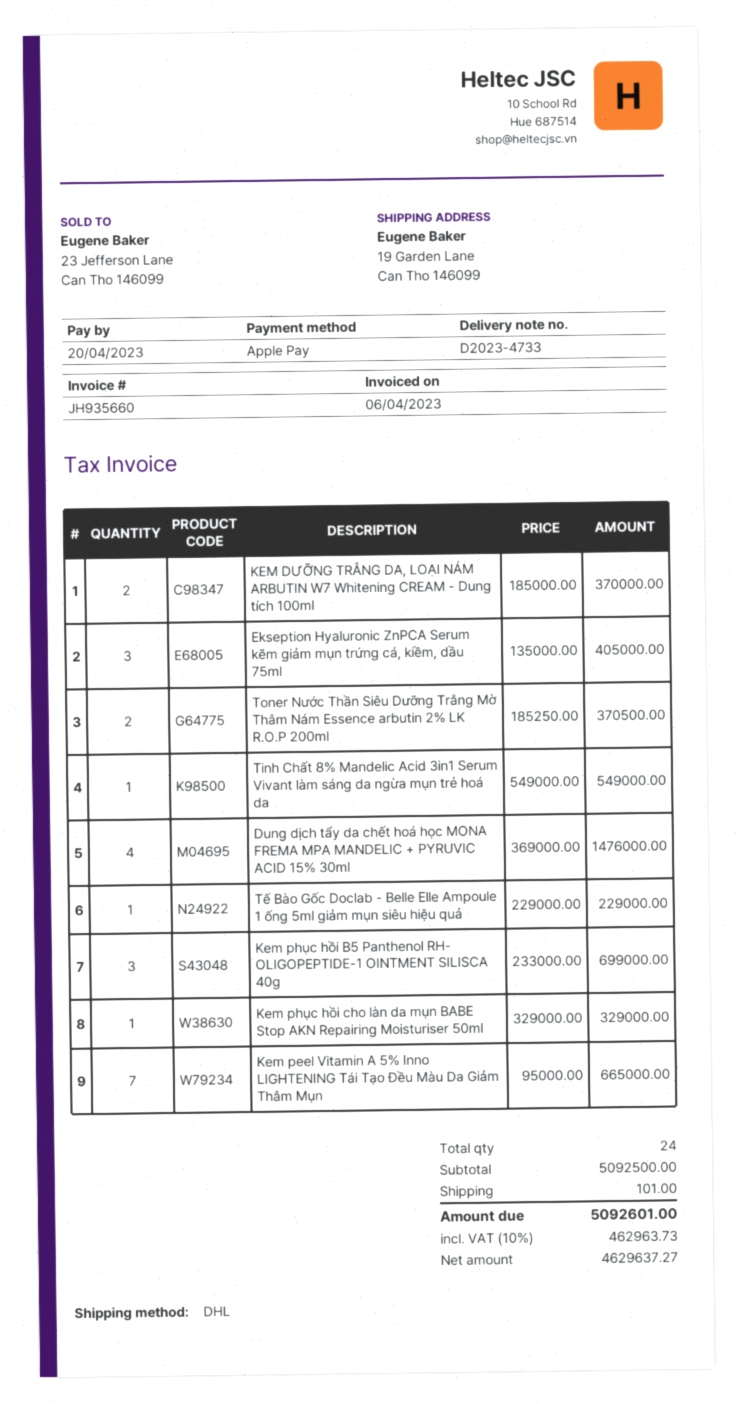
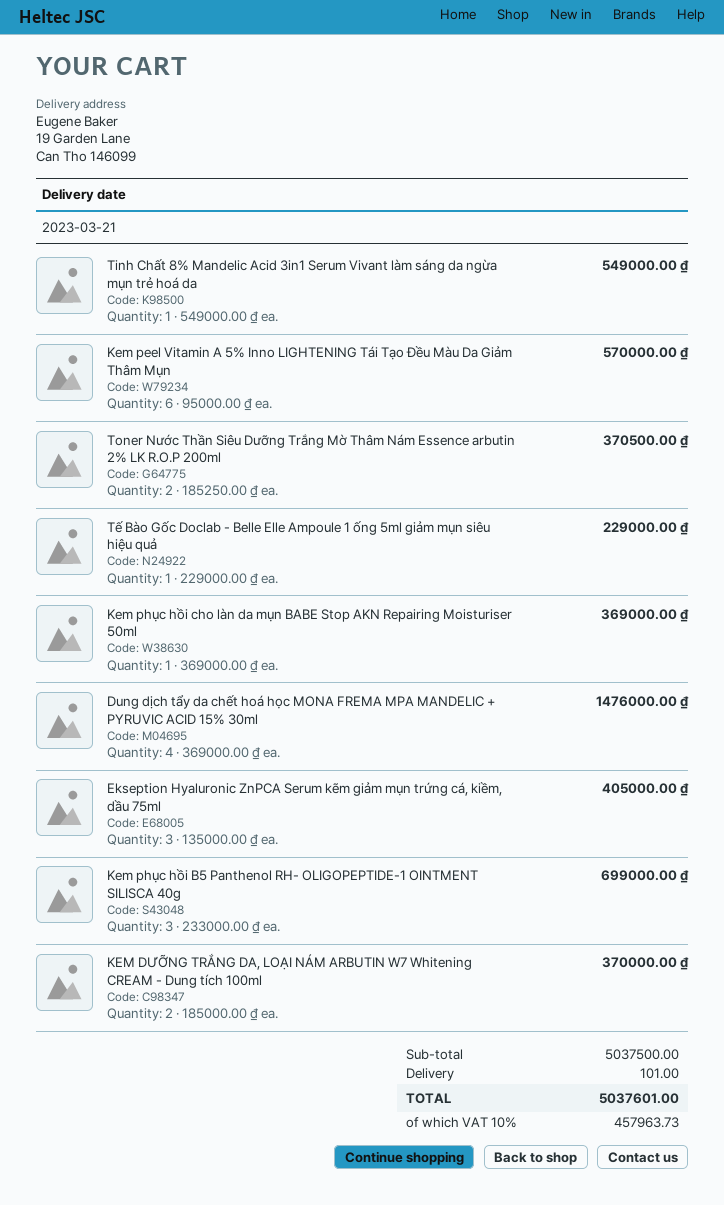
Kem phục hồi cho làn da mụn BABE Stop AKN Repairing Moisturiser 50ml: 1 x 329000.00 = 329000.00 -> 1 x 369000.00 = 369000.00
Kem peel Vitamin A 5% Inno LIGHTENING Tái Tạo Đều Màu Da Giảm Thâm Mụn: 7 x 95000.00 = 665000.00 -> 6 x 95000.00 = 570000.00
subtotal: 5092500.00 -> 5037500.00
tax: 10% = 462963.73 -> 10% = 457963.73
total: 5092601.00 -> 5037601.00

